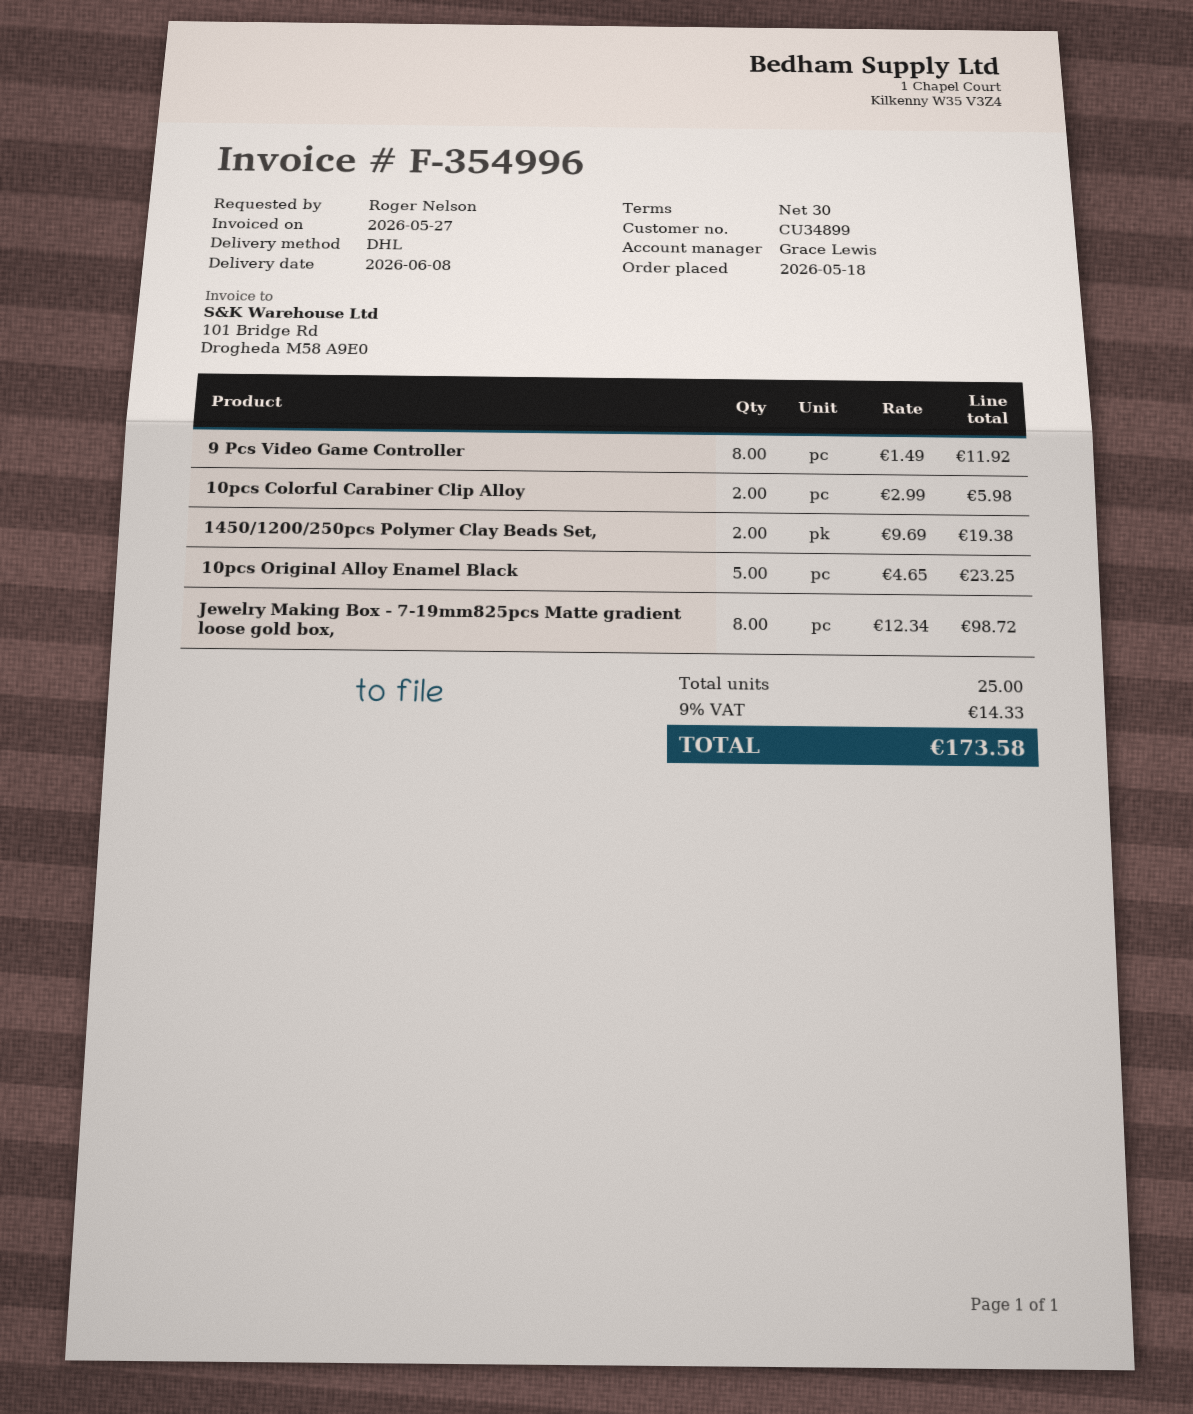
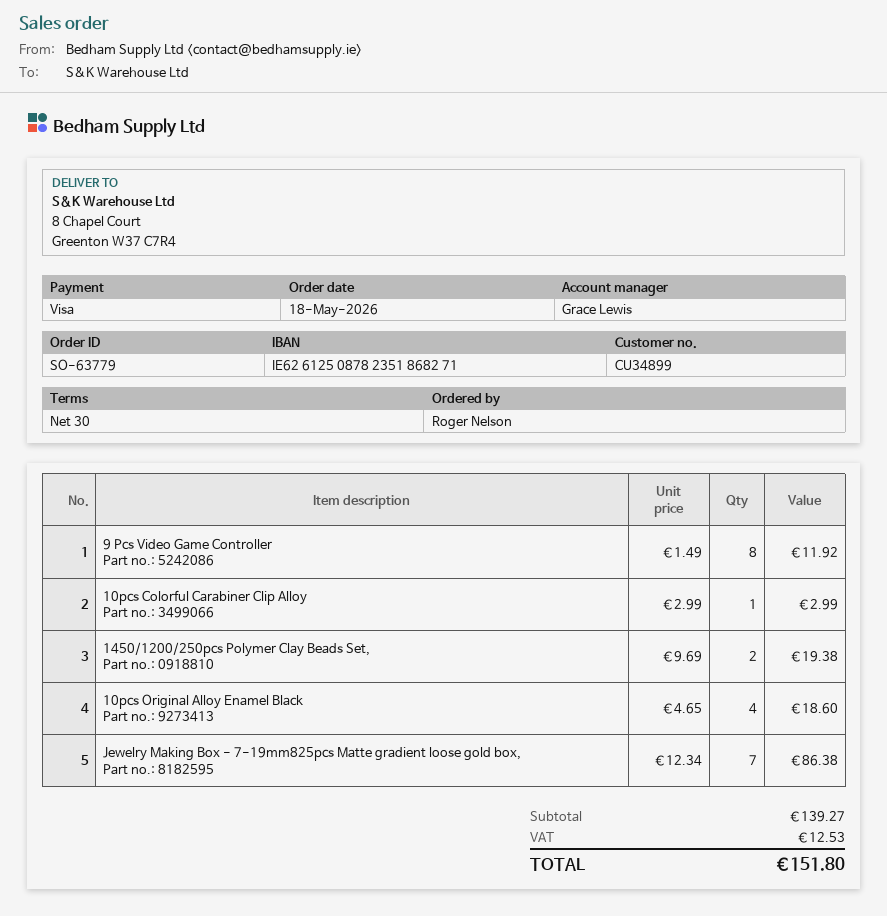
10pcs Colorful Carabiner Clip Alloy: 2 x 2.99 = 5.98 -> 1 x 2.99 = 2.99
10pcs Original Alloy Enamel Black: 5 x 4.65 = 23.25 -> 4 x 4.65 = 18.60
Jewelry Making Box - 7-19mm825pcs Matte gradient loose gold box,: 8 x 12.34 = 98.72 -> 7 x 12.34 = 86.38
tax: 14.33 -> 12.53
total: 173.58 -> 151.80

